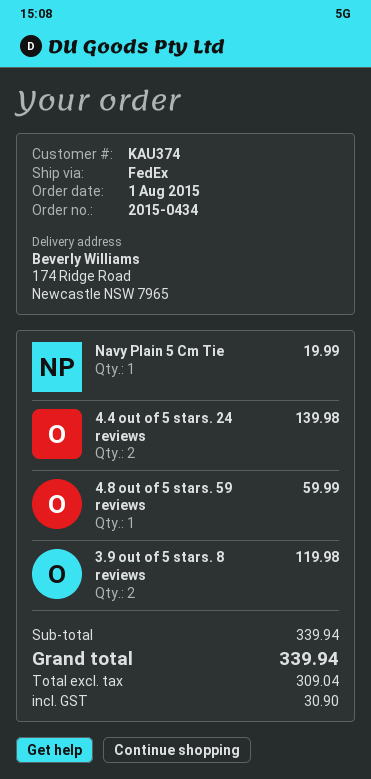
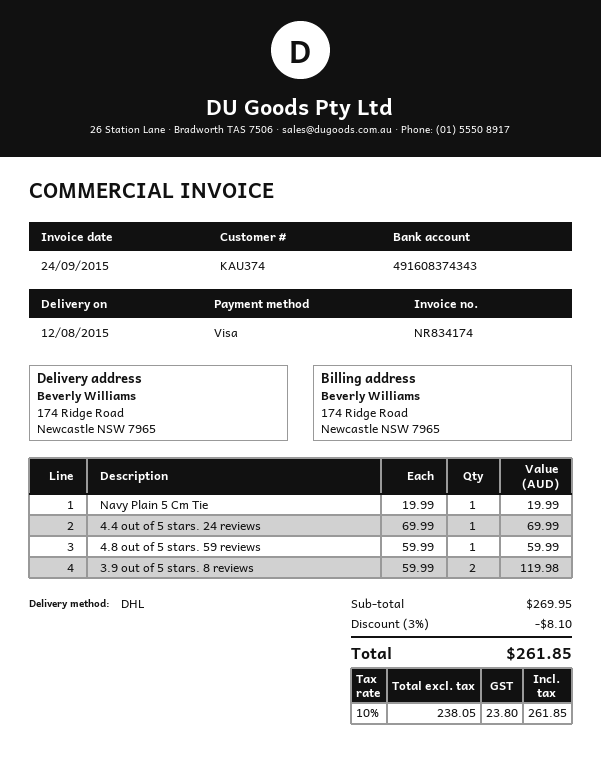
shipping method: FedEx -> DHL
4.4 out of 5 stars. 24 reviews: 2 for 139.98 -> 1 for 69.99
subtotal: 339.94 -> 269.95
discount: none -> 3% = 8.10
net: 309.04 -> 238.05
tax: 30.90 -> 23.80
total: 339.94 -> 261.85

